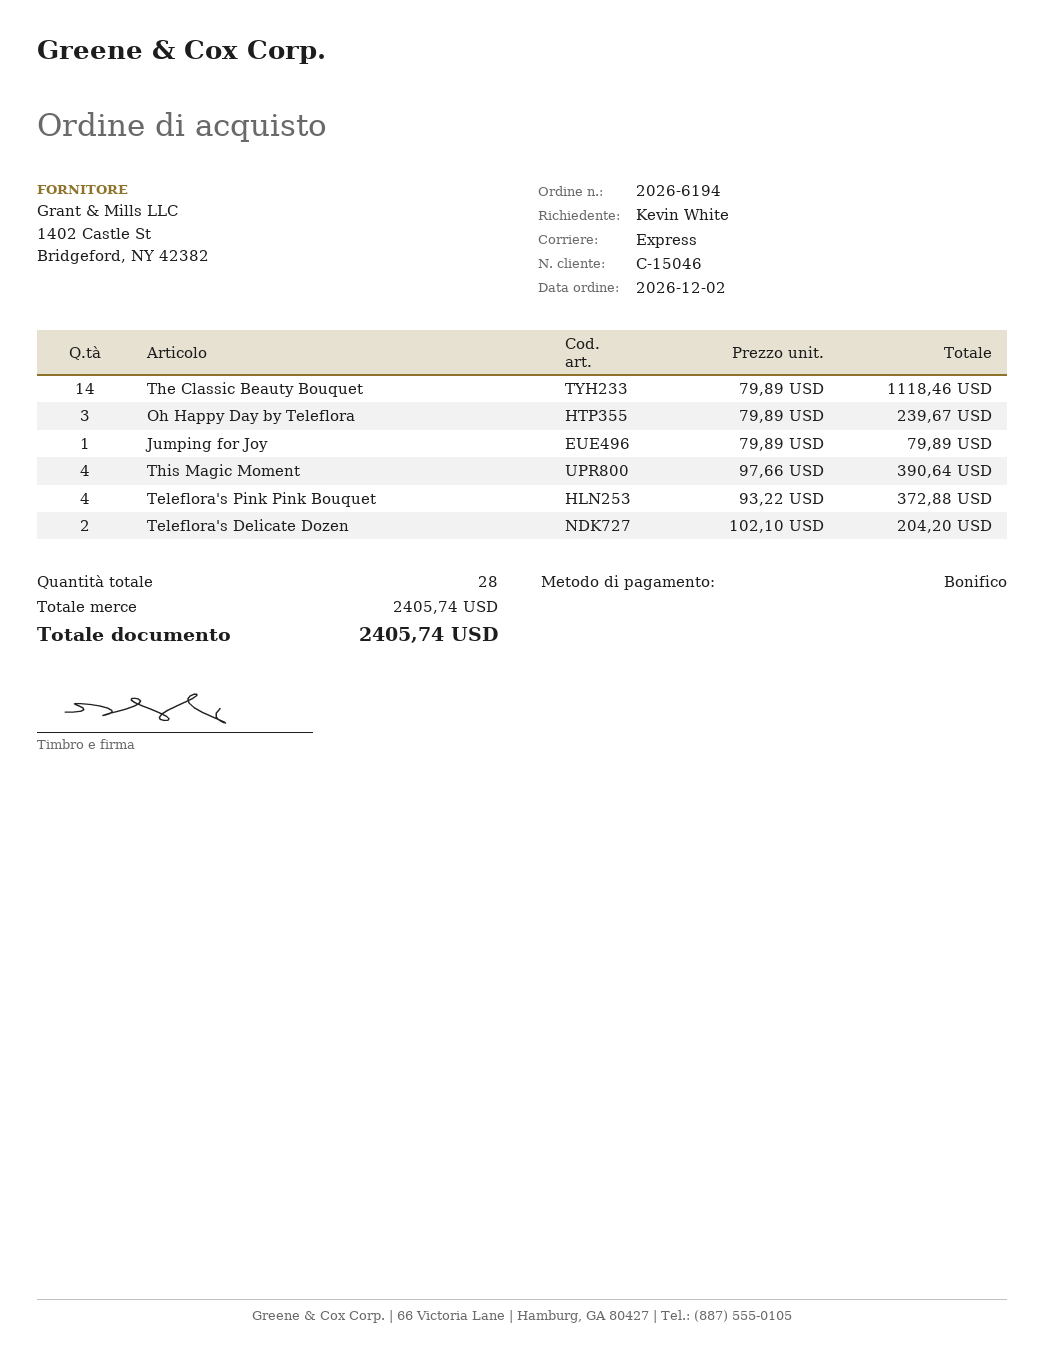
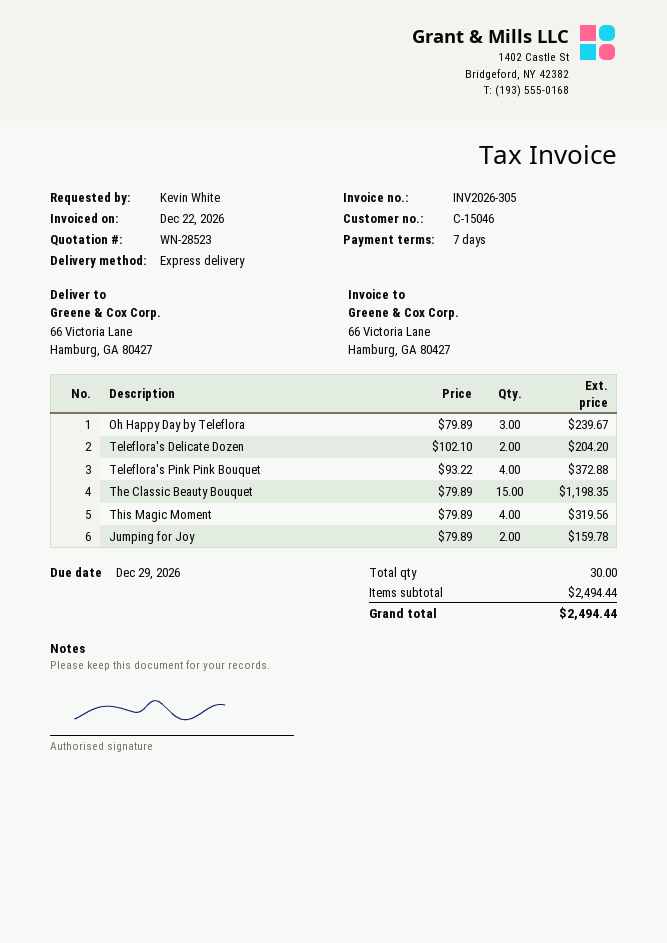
The Classic Beauty Bouquet: 14 x 79.89 = 1118.46 -> 15 x 79.89 = 1198.35
Jumping for Joy: 1 x 79.89 = 79.89 -> 2 x 79.89 = 159.78
This Magic Moment: 4 x 97.66 = 390.64 -> 4 x 79.89 = 319.56
total quantity: 28 -> 30
subtotal: 2405.74 -> 2494.44
total: 2405.74 -> 2494.44

